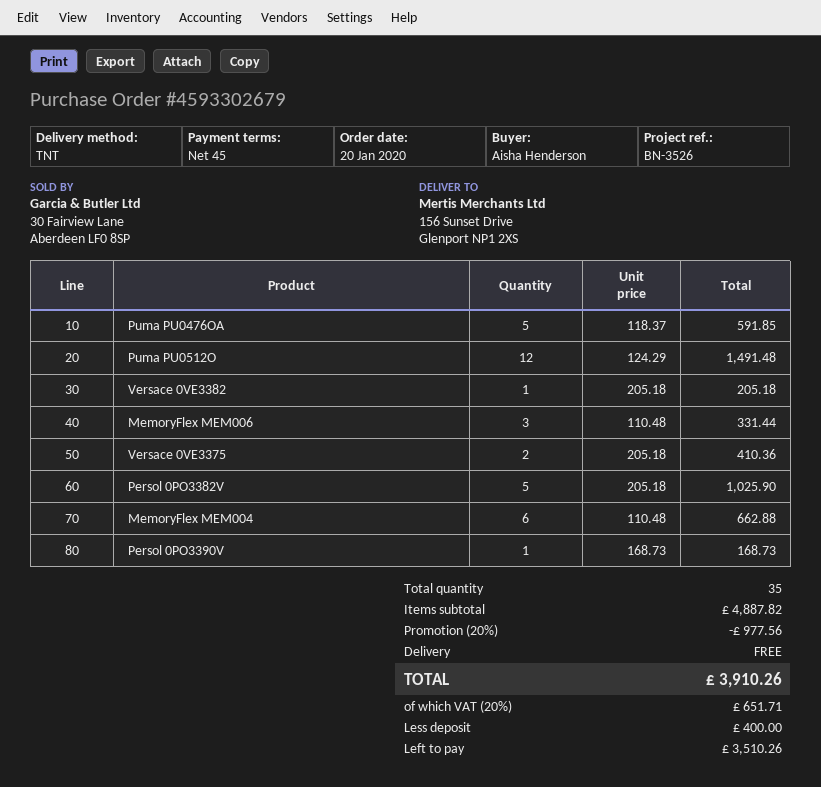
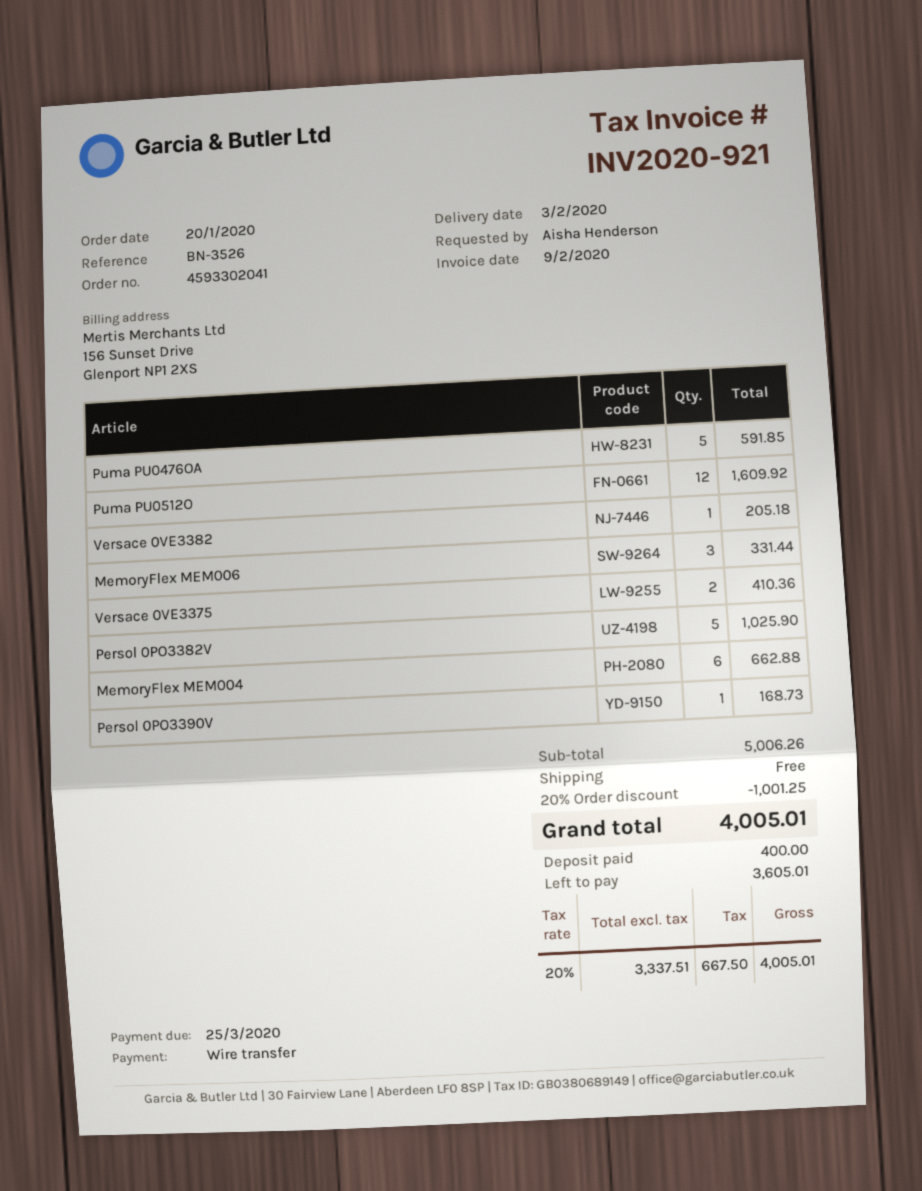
order number: 4593302679 -> 4593302041
Puma PU0512O: 12 for 1491.48 -> 12 for 1609.92
subtotal: 4887.82 -> 5006.26
discount: 20% = 977.56 -> 20% = 1001.25
tax: 20% = 651.71 -> 20% = 667.50
total: 3910.26 -> 4005.01
balance: 3510.26 -> 3605.01

